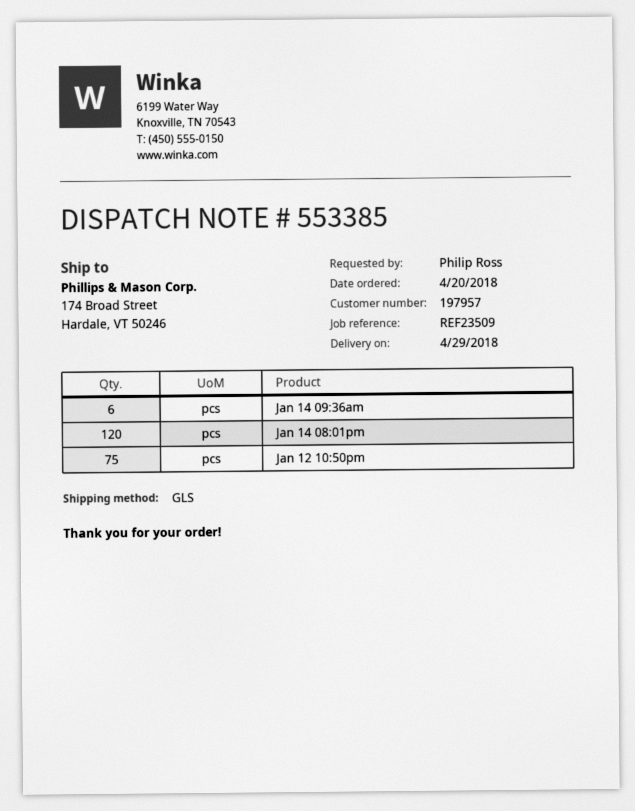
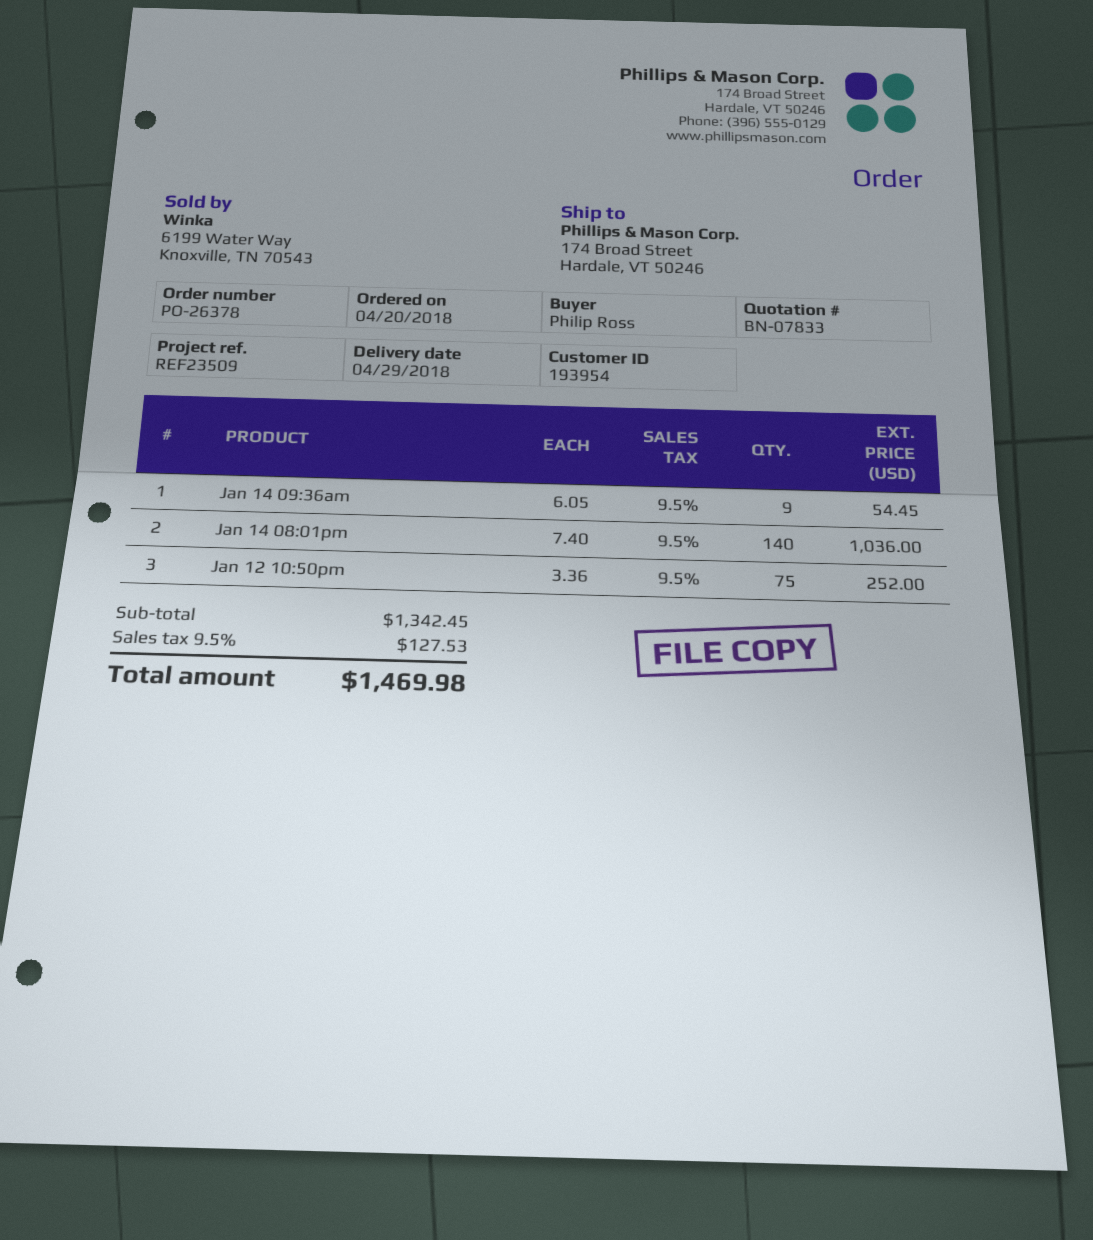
customer number: 197957 -> 193954
Jan 14 09:36am: 6 -> 9
Jan 14 08:01pm: 120 -> 140

